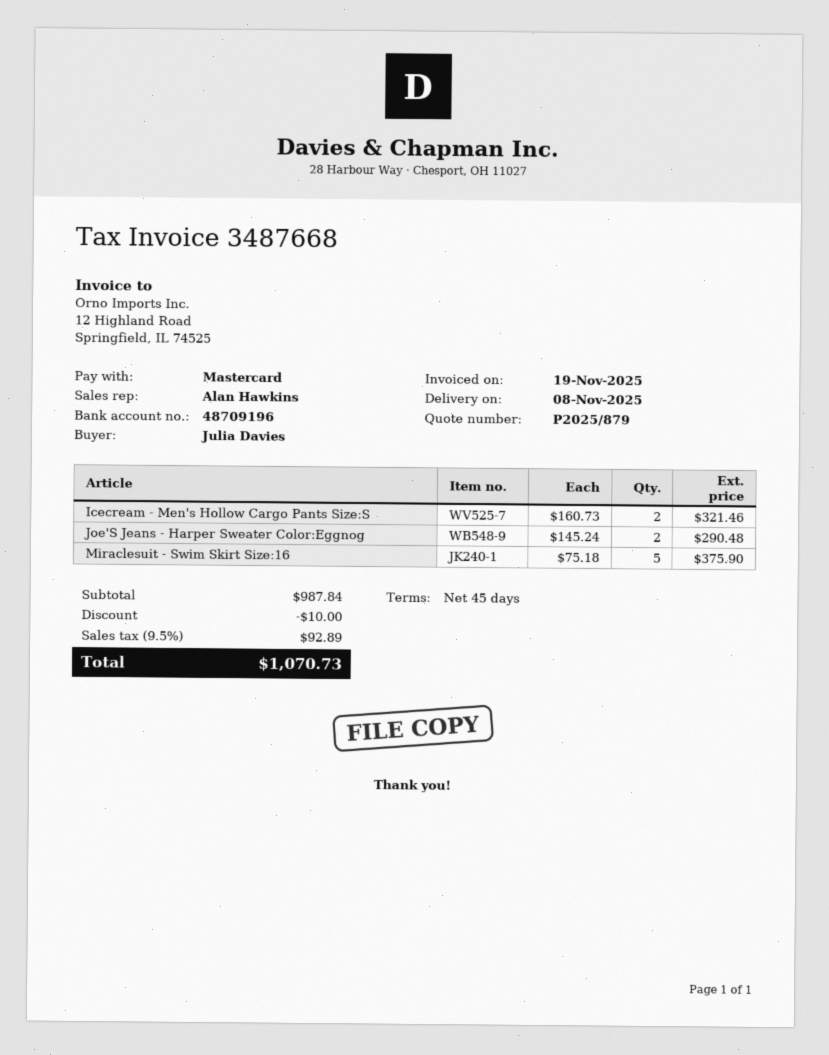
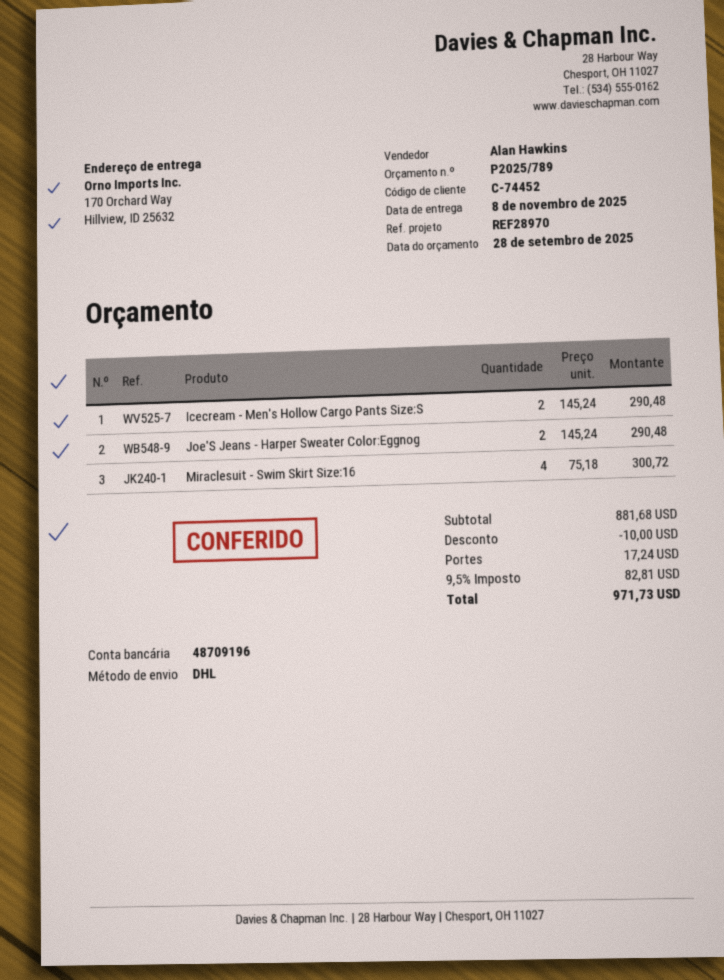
quote number: P2025/879 -> P2025/789
Icecream - Men's Hollow Cargo Pants Size:S: 2 x 160.73 = 321.46 -> 2 x 145.24 = 290.48
Miraclesuit - Swim Skirt Size:16: 5 x 75.18 = 375.90 -> 4 x 75.18 = 300.72
subtotal: 987.84 -> 881.68
shipping: none -> 17.24
tax: 9.5% = 92.89 -> 9.5% = 82.81
total: 1070.73 -> 971.73

